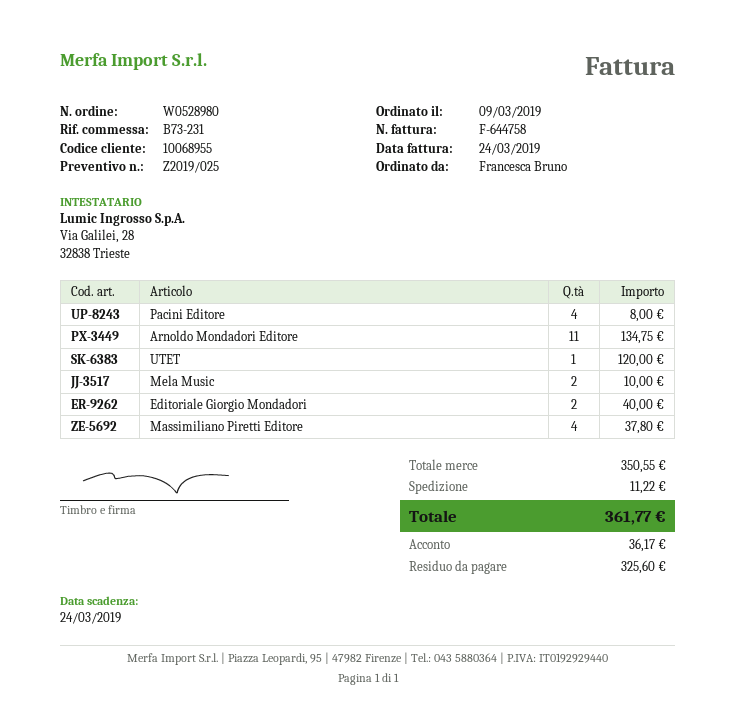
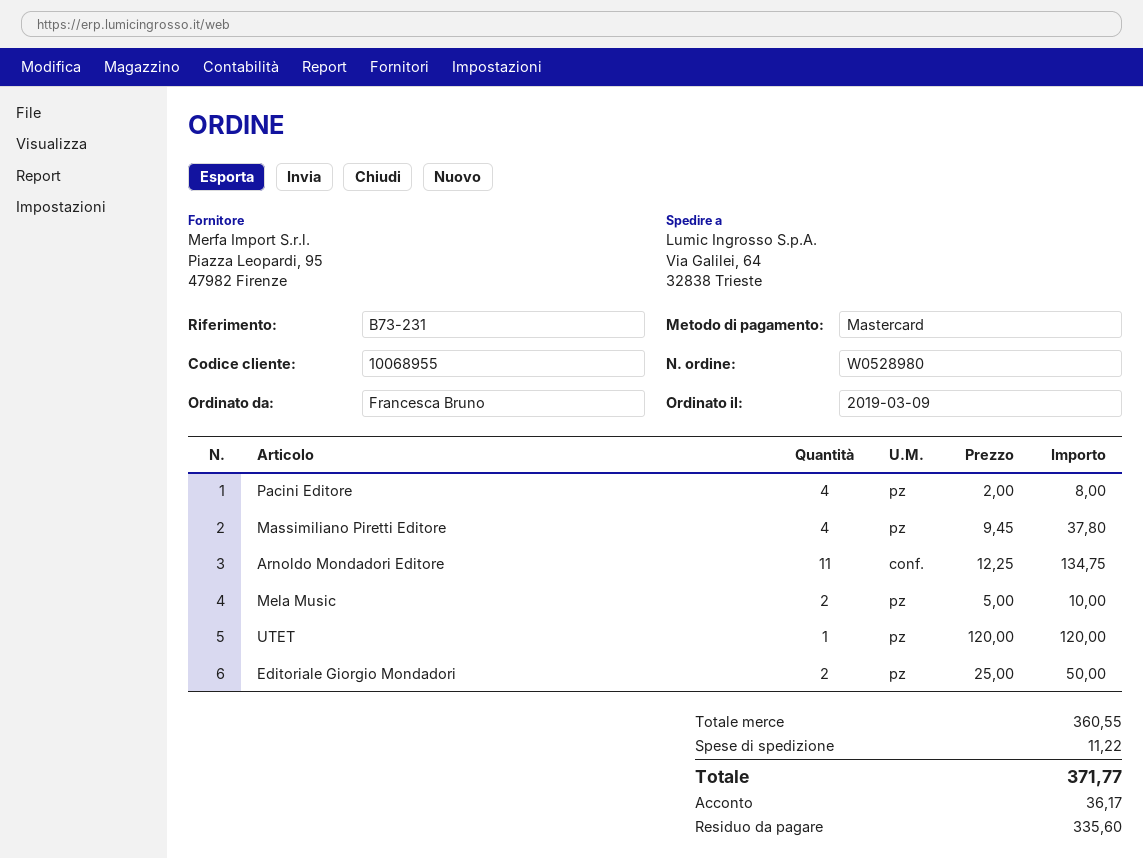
Editoriale Giorgio Mondadori: 2 for 40.00 -> 2 for 50.00
subtotal: 350.55 -> 360.55
total: 361.77 -> 371.77
balance: 325.60 -> 335.60

